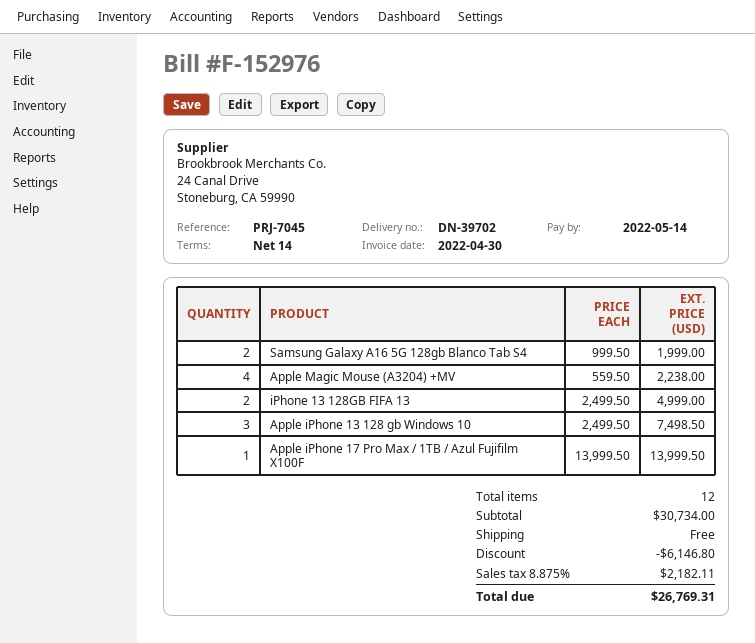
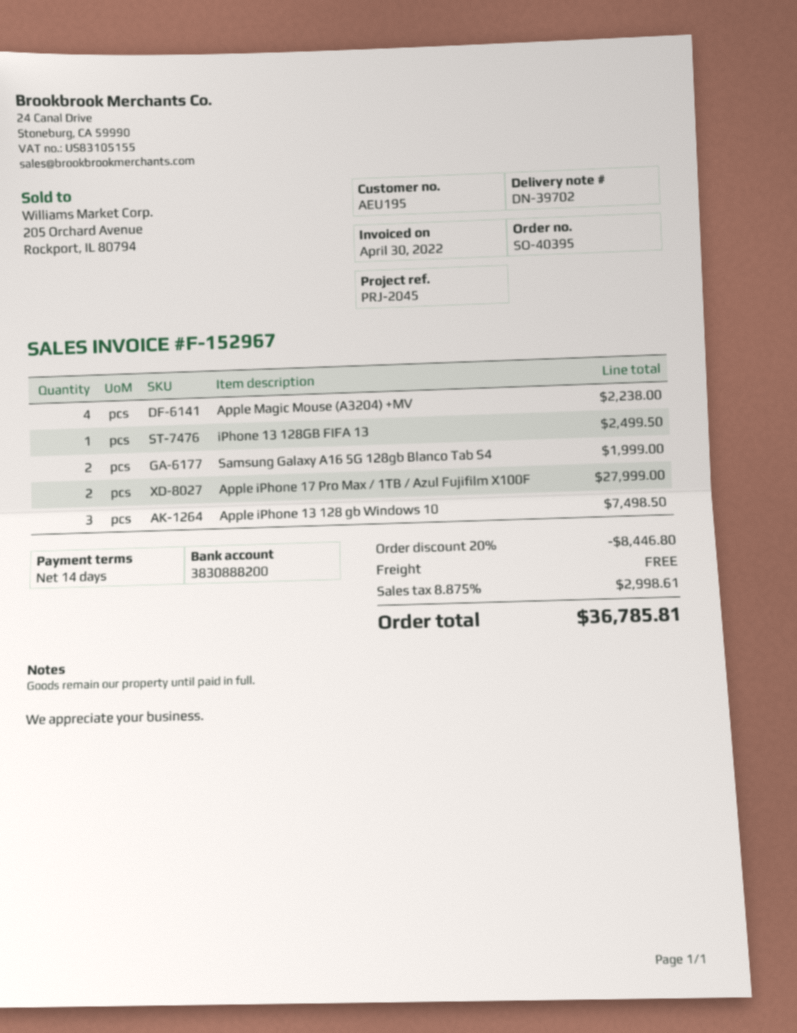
invoice number: F-152976 -> F-152967
reference: PRJ-7045 -> PRJ-2045
iPhone 13 128GB FIFA 13: 2 for 4999.00 -> 1 for 2499.50
Apple iPhone 17 Pro Max / 1TB / Azul Fujifilm X100F: 1 for 13999.50 -> 2 for 27999.00
discount: 6146.80 -> 8446.80
tax: 8.875% = 2182.11 -> 8.875% = 2998.61
total: 26769.31 -> 36785.81

